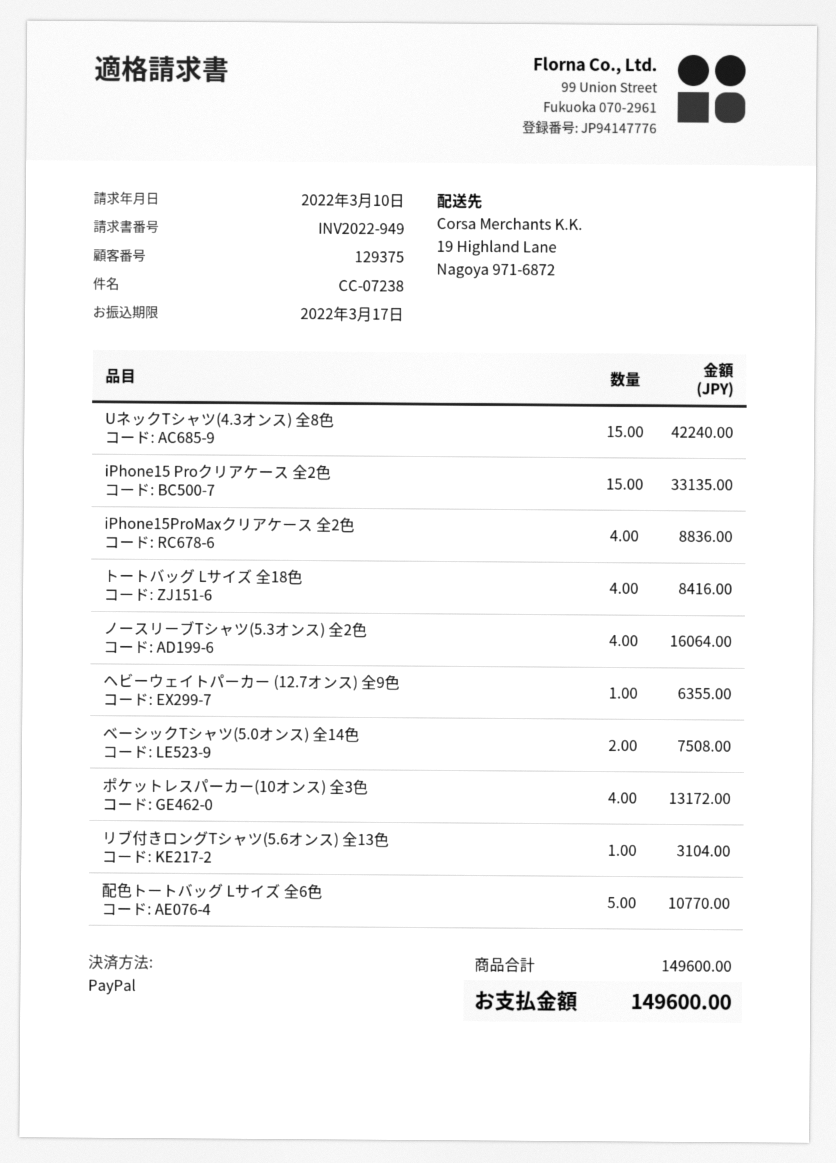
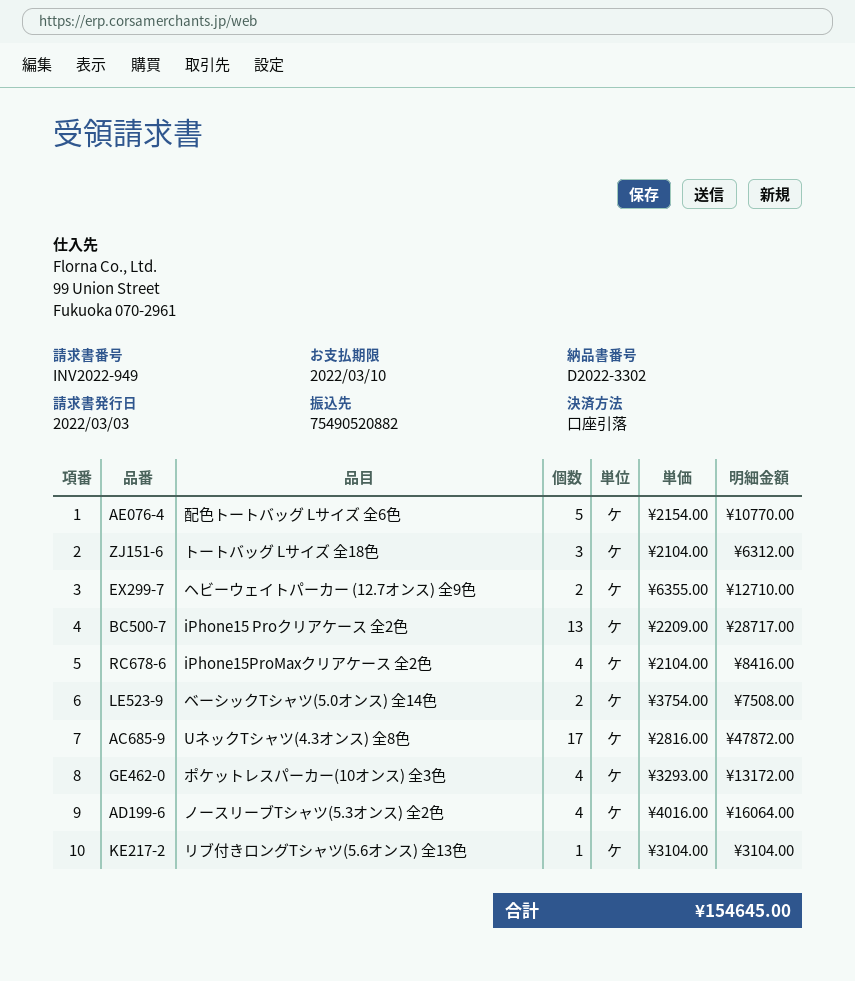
invoice date: 2022-03-10 -> 2022-03-03
due date: 2022-03-17 -> 2022-03-10
payment method: PayPal -> direct debit
UネックTシャツ(4.3オンス) 全8色: 15 for 42240.00 -> 17 for 47872.00
iPhone15 Proクリアケース 全2色: 15 for 33135.00 -> 13 for 28717.00
iPhone15ProMaxクリアケース 全2色: 4 for 8836.00 -> 4 for 8416.00
トートバッグ Lサイズ 全18色: 4 for 8416.00 -> 3 for 6312.00
ヘビーウェイトパーカー (12.7オンス) 全9色: 1 for 6355.00 -> 2 for 12710.00
total: 149600.00 -> 154645.00

